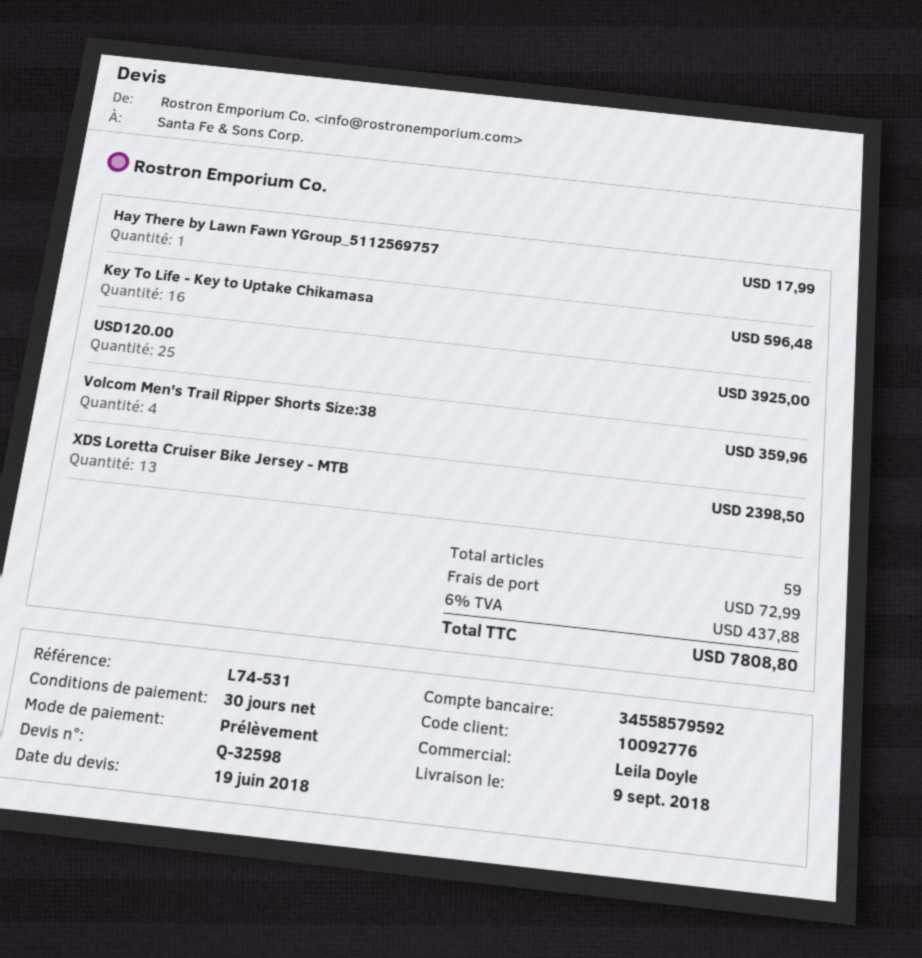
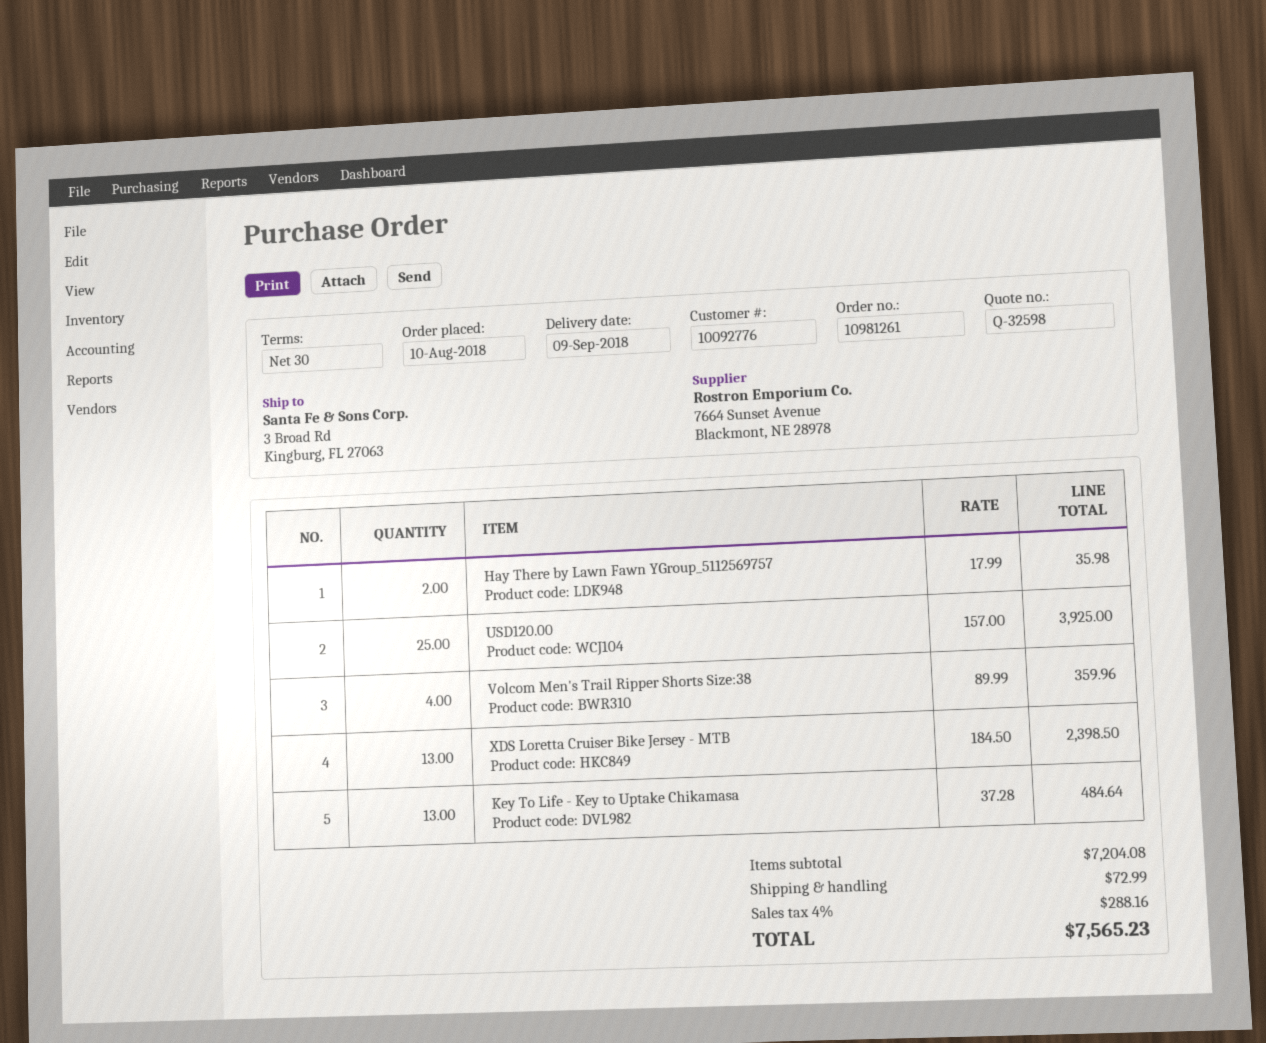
Hay There by Lawn Fawn YGroup_5112569757: 1 for 17.99 -> 2 for 35.98
Key To Life - Key to Uptake Chikamasa: 16 for 596.48 -> 13 for 484.64
tax: 6% = 437.88 -> 4% = 288.16
total: 7808.80 -> 7565.23

